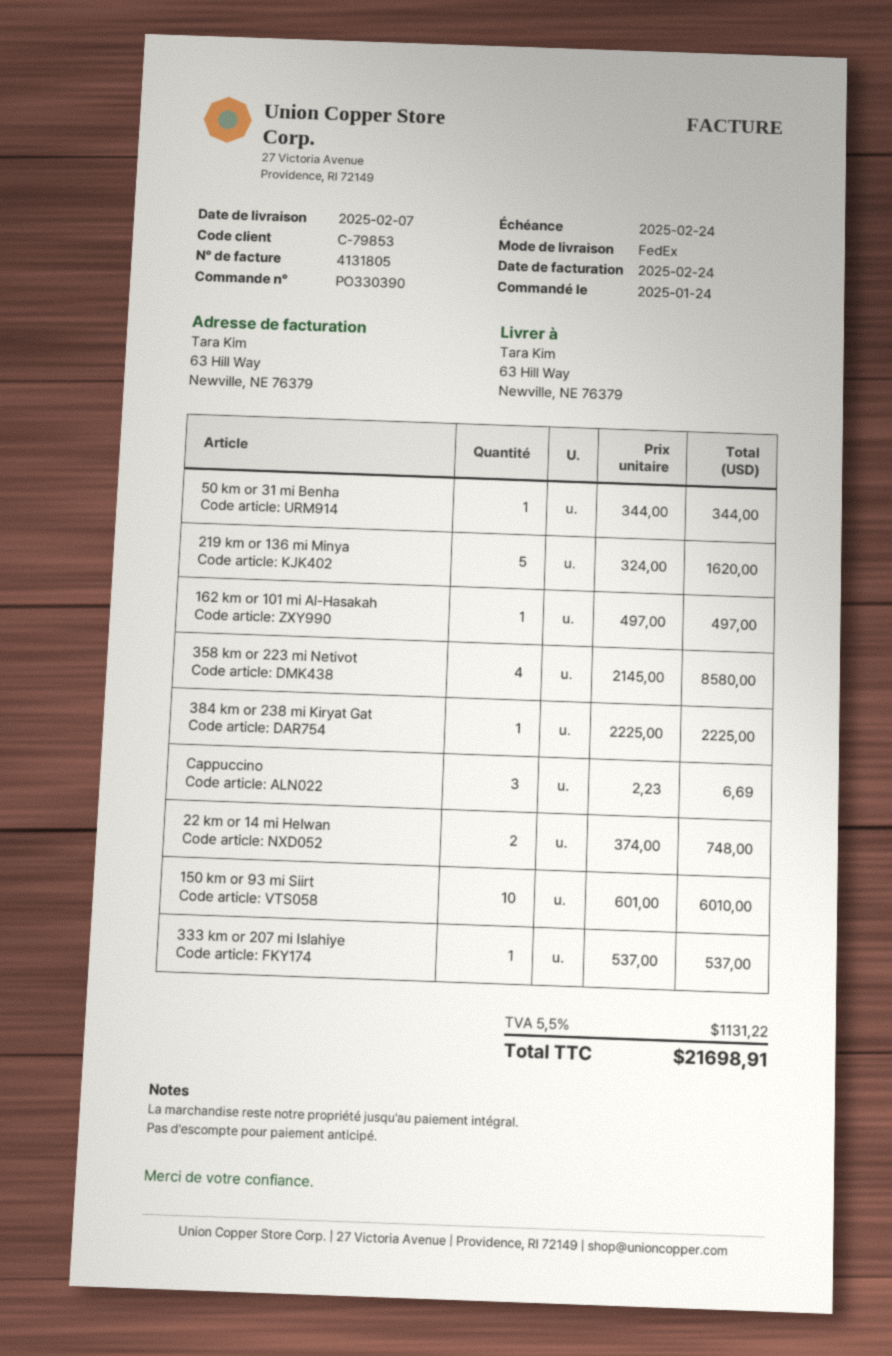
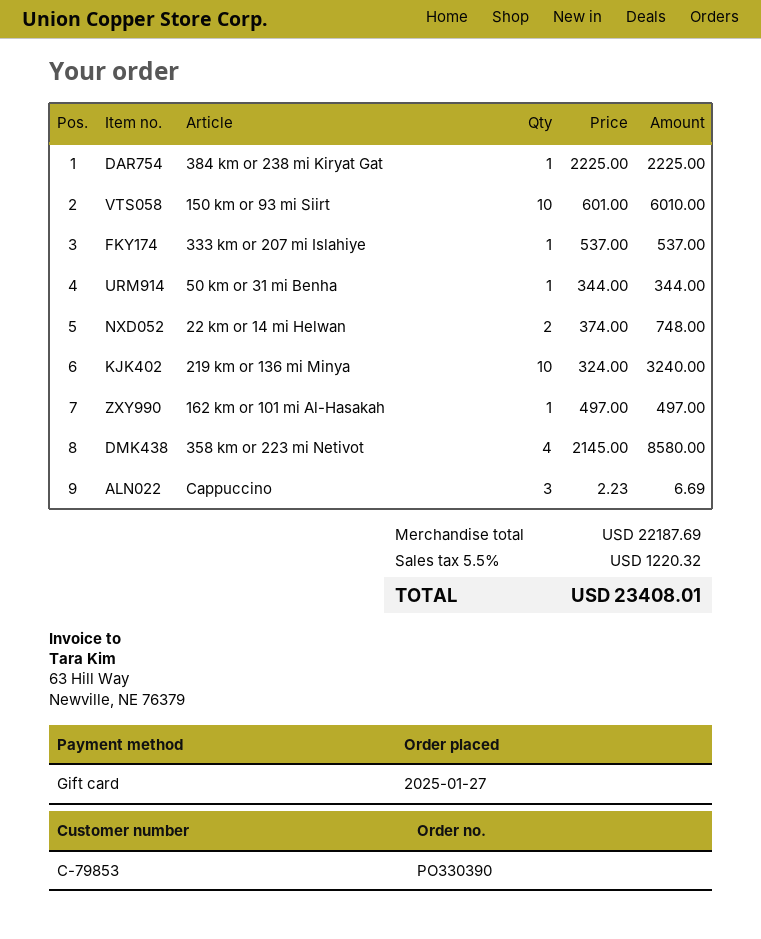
order date: 2025-01-24 -> 2025-01-27
219 km or 136 mi Minya: 5 x 324.00 = 1620.00 -> 10 x 324.00 = 3240.00
tax: 5.5% = 1131.22 -> 5.5% = 1220.32
total: 21698.91 -> 23408.01

